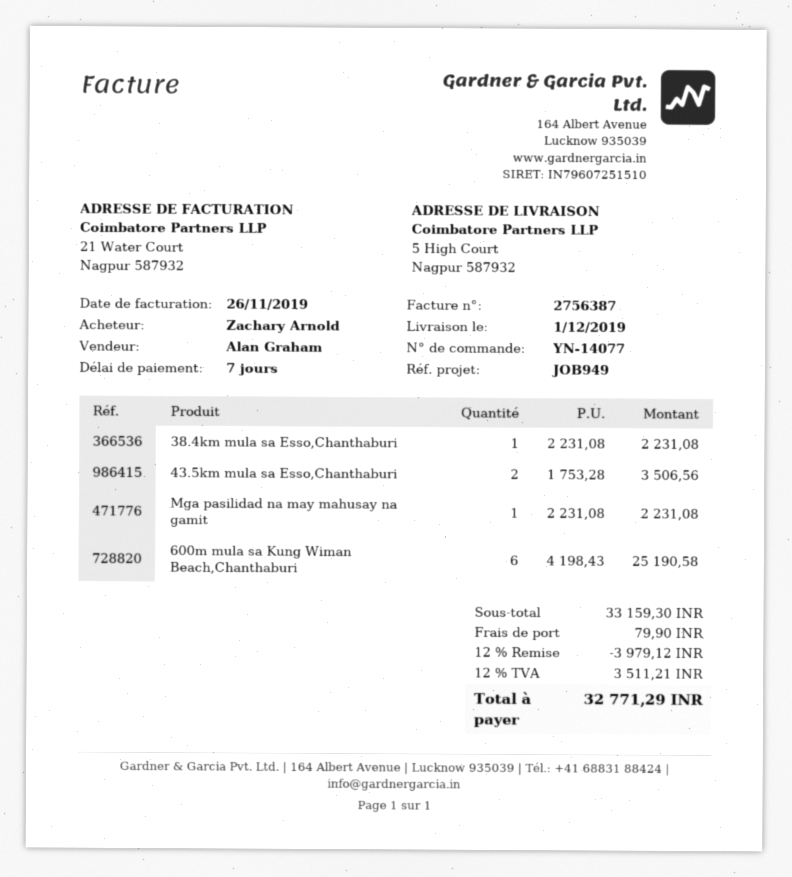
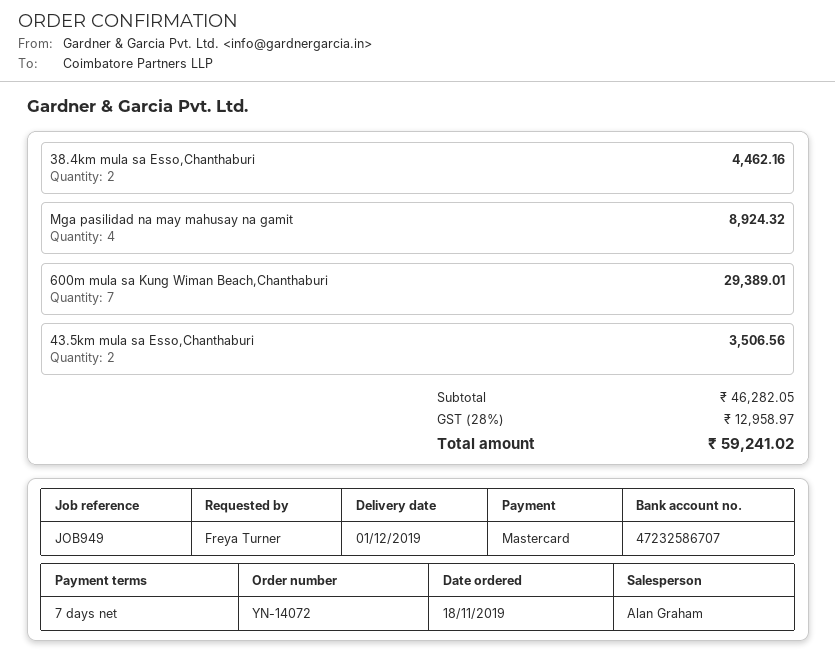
order number: YN-14077 -> YN-14072
ordered by: Zachary Arnold -> Freya Turner
38.4km mula sa Esso,Chanthaburi: 1 for 2231.08 -> 2 for 4462.16
Mga pasilidad na may mahusay na gamit: 1 for 2231.08 -> 4 for 8924.32
600m mula sa Kung Wiman Beach,Chanthaburi: 6 for 25190.58 -> 7 for 29389.01
subtotal: 33159.30 -> 46282.05
discount: 12% = 3979.12 -> none
shipping: 79.90 -> none
tax: 12% = 3511.21 -> 28% = 12958.97
total: 32771.29 -> 59241.02

